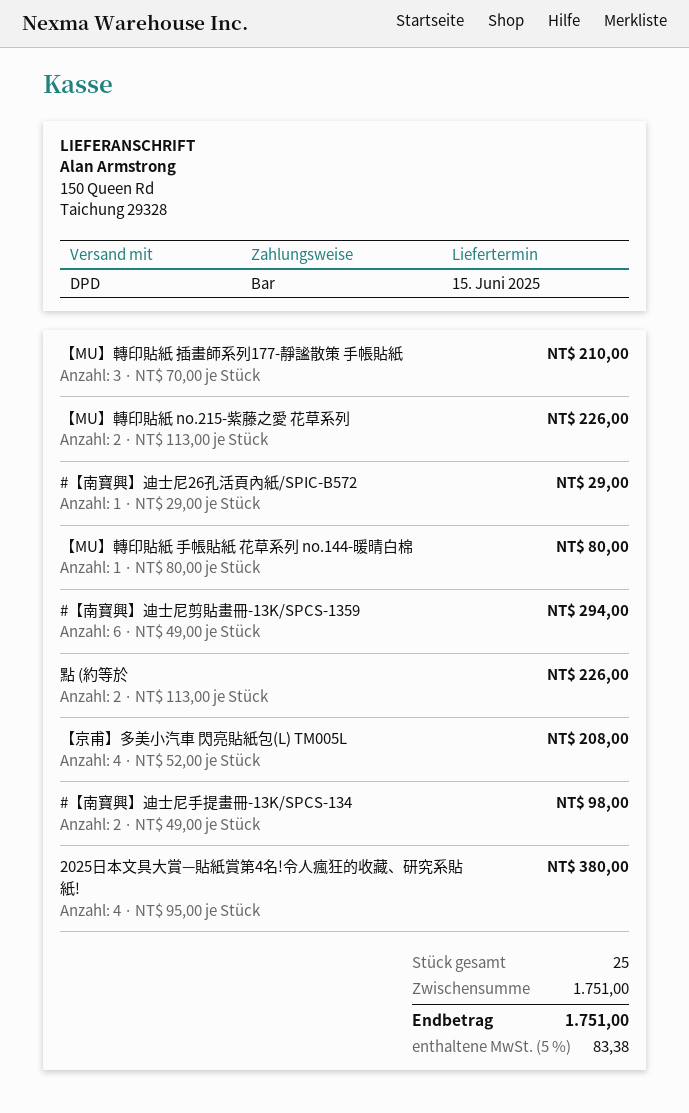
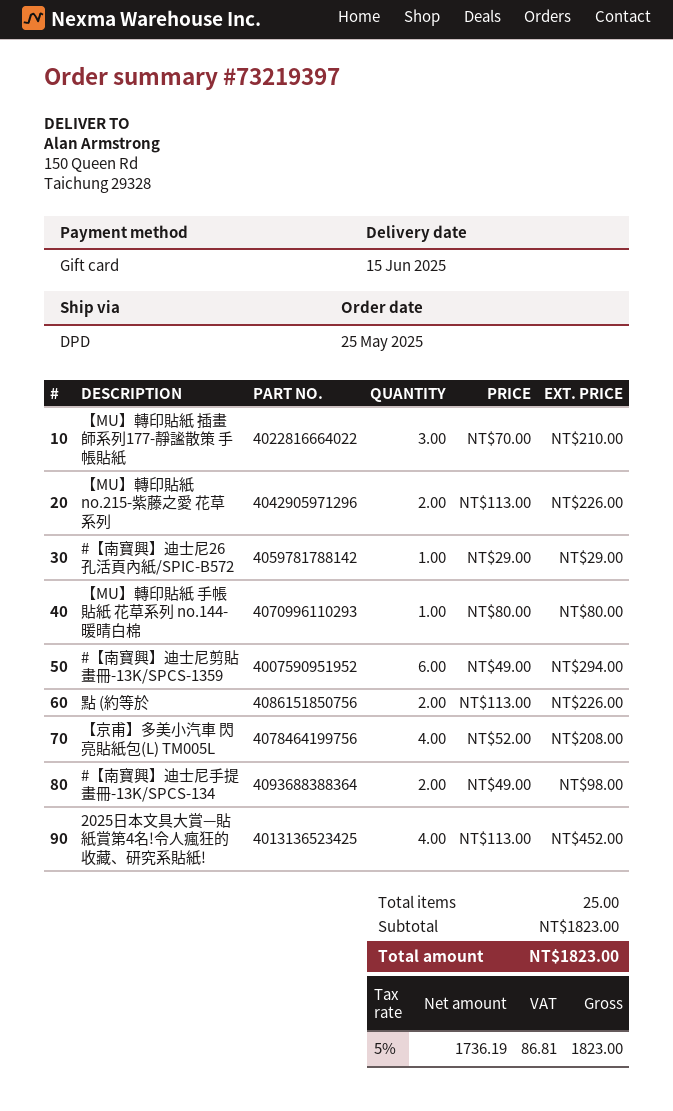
payment method: cash -> gift card
2025日本文具大賞—貼紙賞第4名!令人瘋狂的收藏、研究系貼紙!: 4 x 95.00 = 380.00 -> 4 x 113.00 = 452.00
subtotal: 1751.00 -> 1823.00
tax: 5% = 83.38 -> 5% = 86.81
total: 1751.00 -> 1823.00

